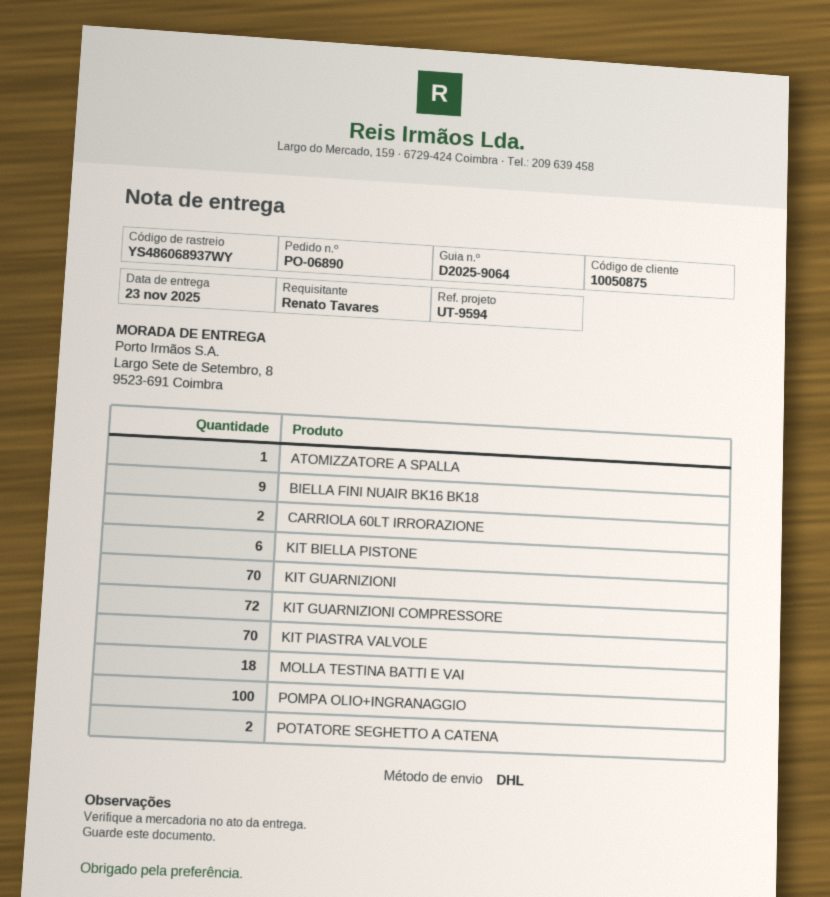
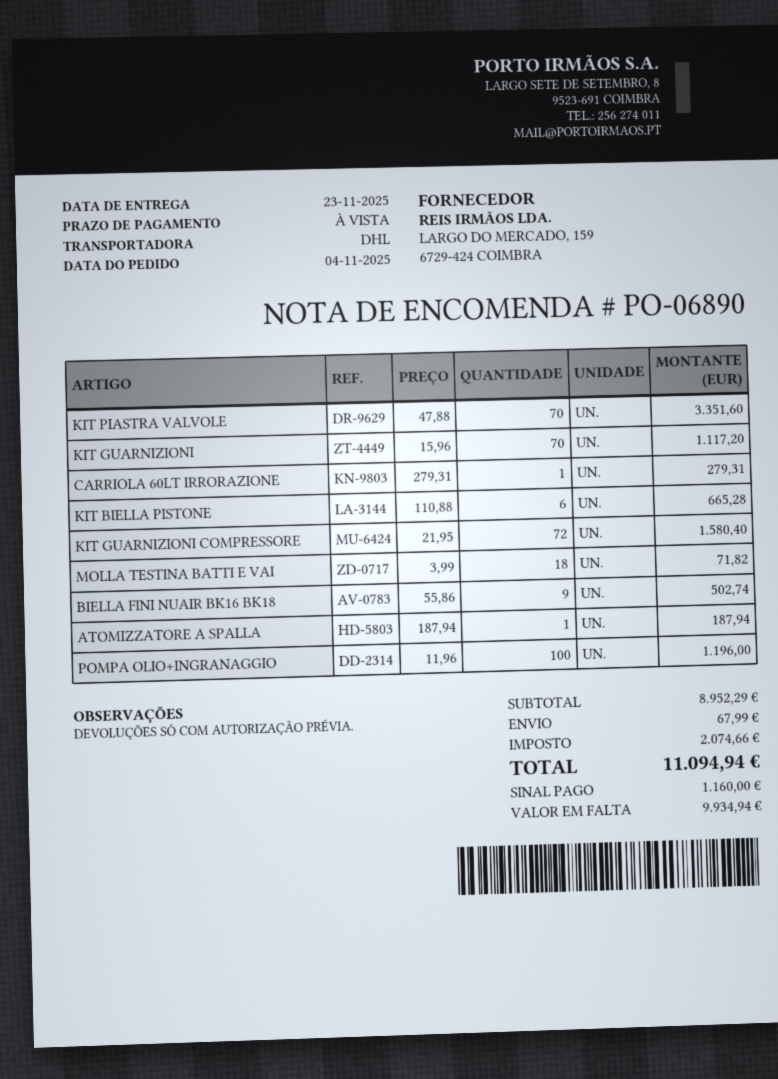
CARRIOLA 60LT IRRORAZIONE: 2 -> 1
POTATORE SEGHETTO A CATENA: 2 -> none

